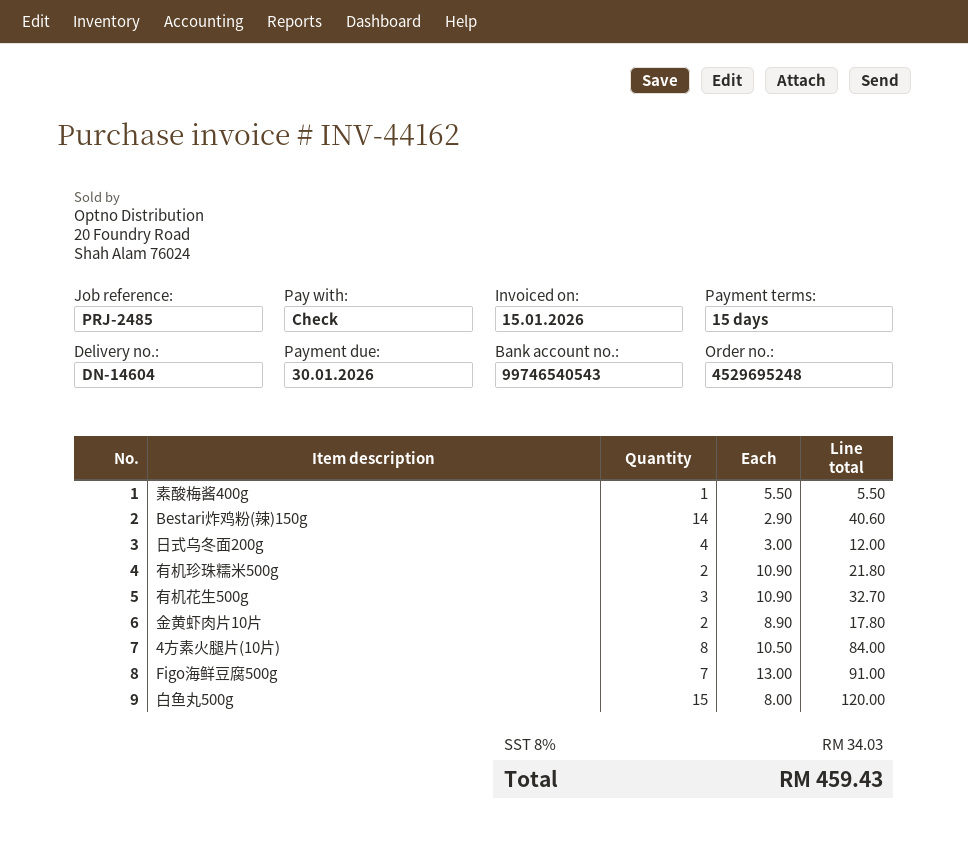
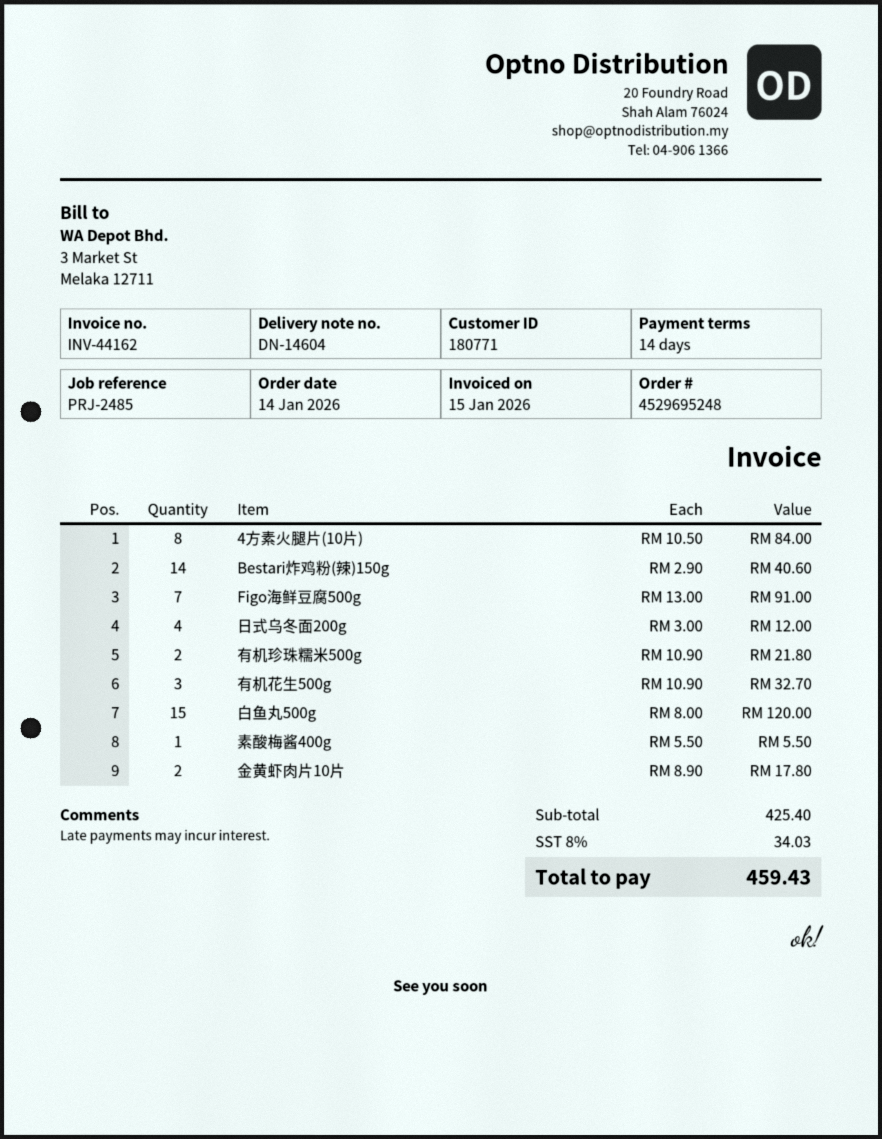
payment terms: 15 days -> 14 days

